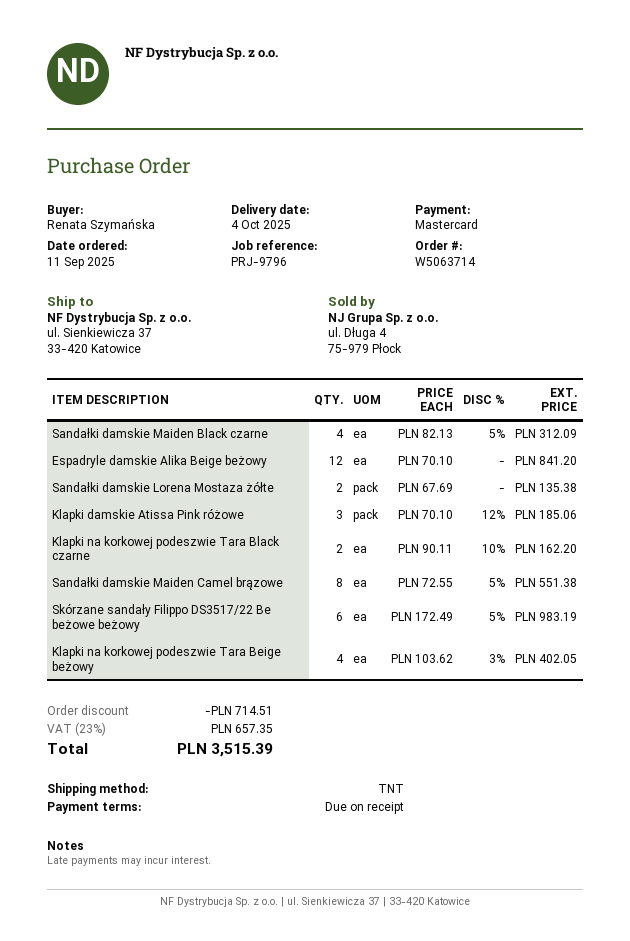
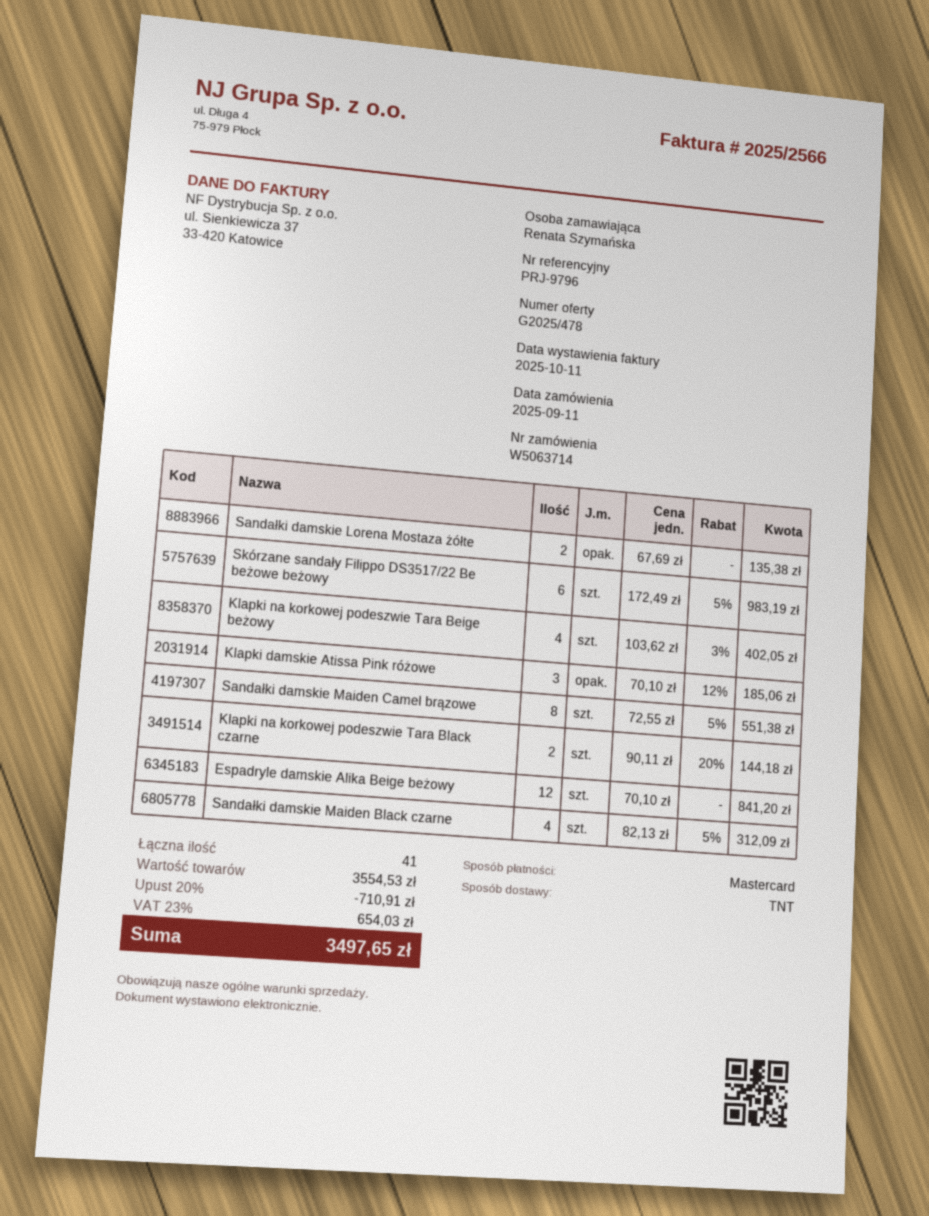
Klapki na korkowej podeszwie Tara Black czarne: 2 x 90.11 - 10% = 162.20 -> 2 x 90.11 - 20% = 144.18
discount: 714.51 -> 710.91
tax: 23% = 657.35 -> 23% = 654.03
total: 3515.39 -> 3497.65

